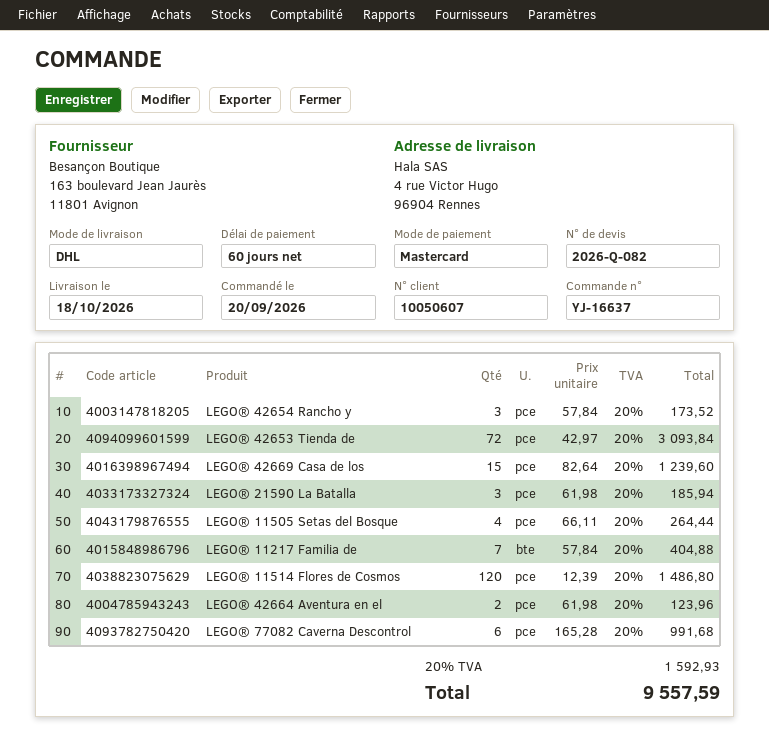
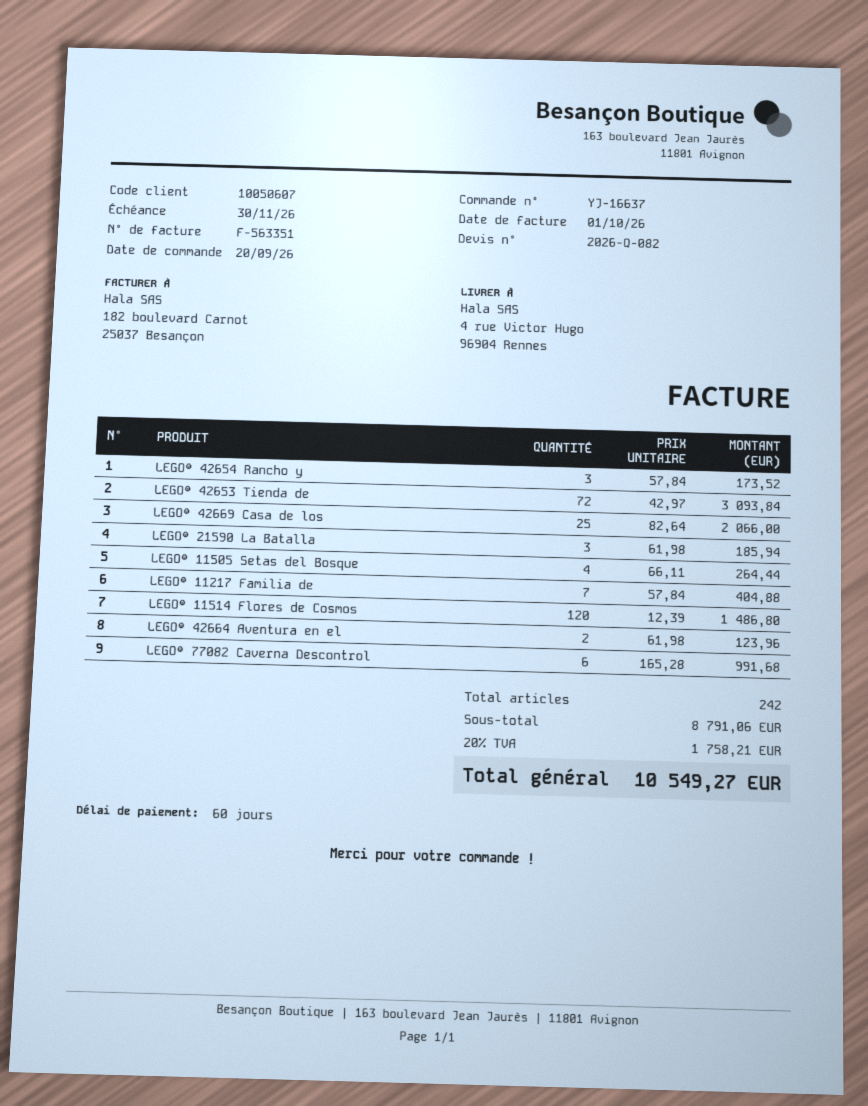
LEGO® 42669 Casa de los: 15 x 82.64 = 1239.60 -> 25 x 82.64 = 2066.00
tax: 20% = 1592.93 -> 20% = 1758.21
total: 9557.59 -> 10549.27

